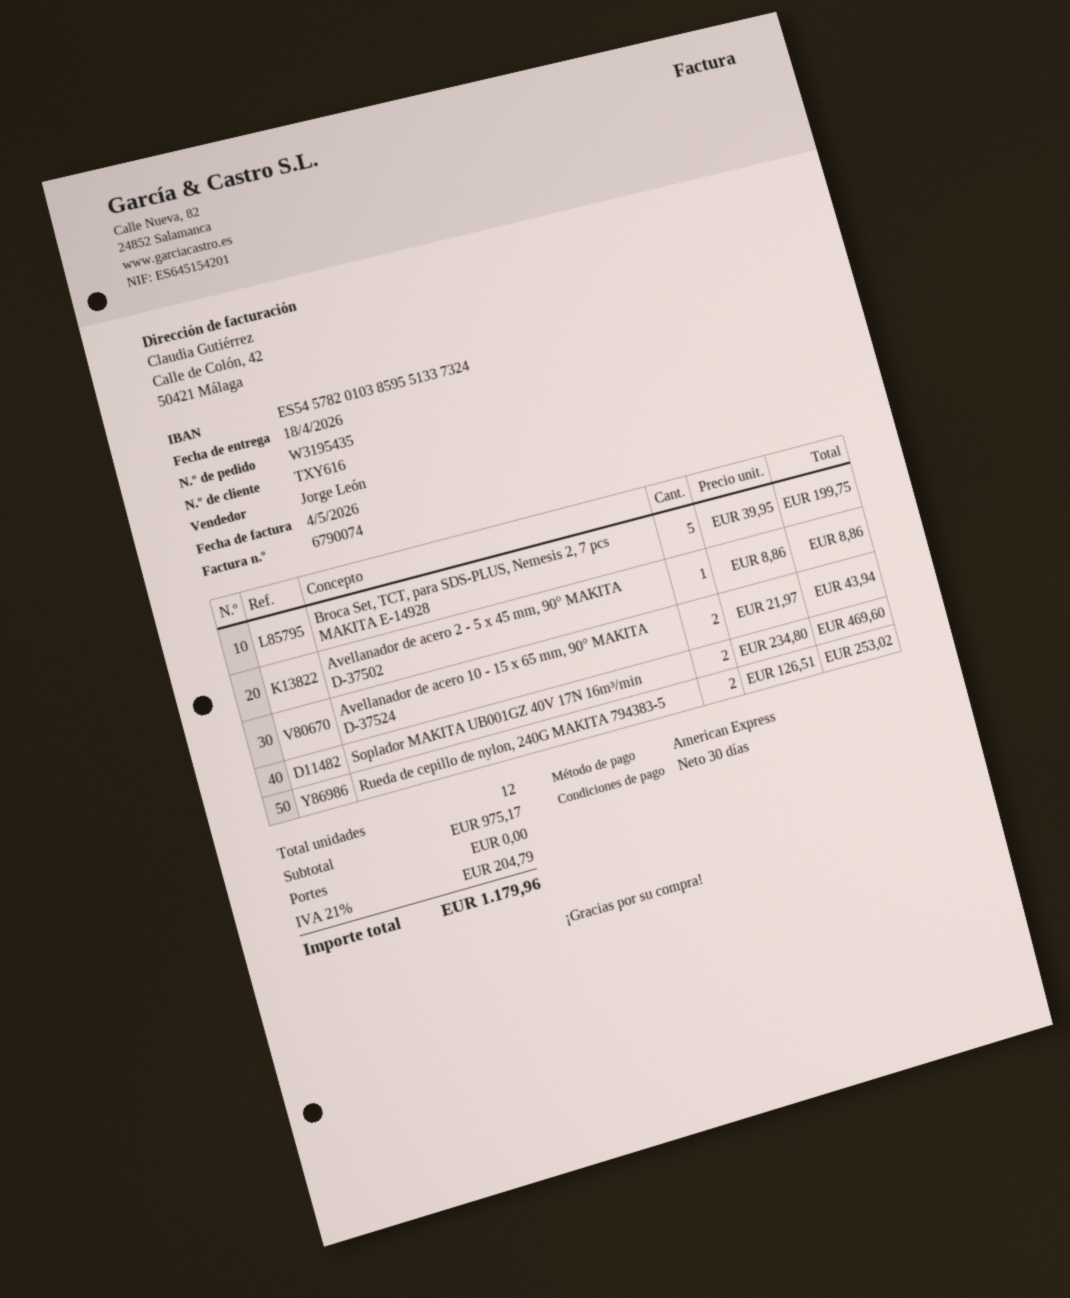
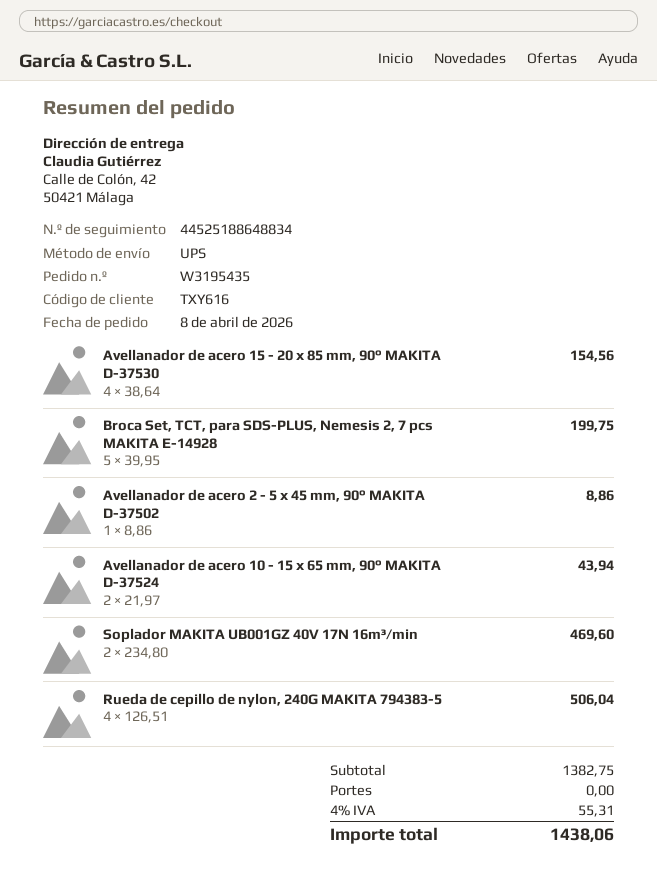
Rueda de cepillo de nylon, 240G MAKITA 794383-5: 2 x 126.51 = 253.02 -> 4 x 126.51 = 506.04
Avellanador de acero 15 - 20 x 85 mm, 90° MAKITA D-37530: none -> 4 x 38.64 = 154.56
subtotal: 975.17 -> 1382.75
tax: 21% = 204.79 -> 4% = 55.31
total: 1179.96 -> 1438.06

